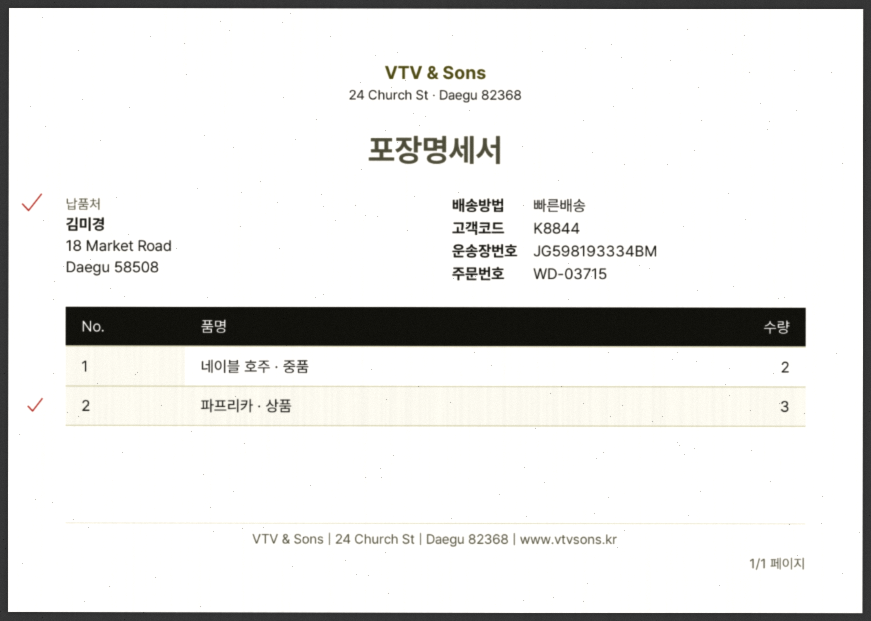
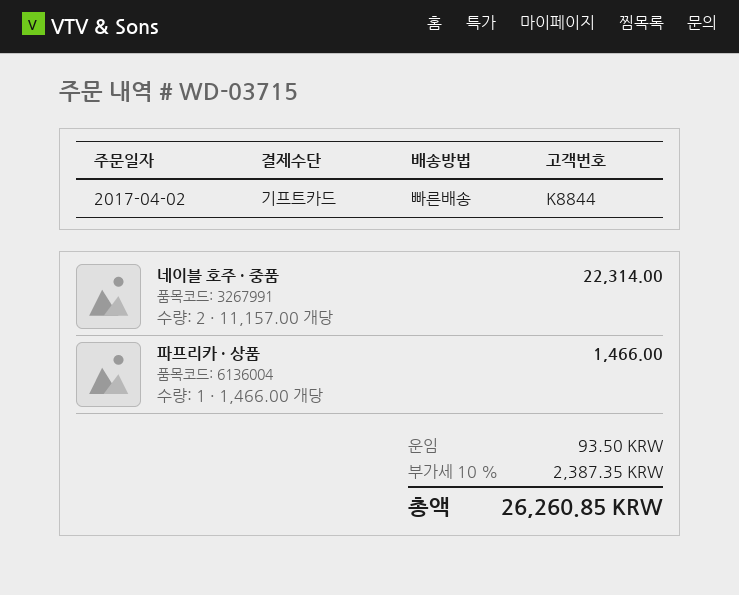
파프리카 · 상품: 3 -> 1

